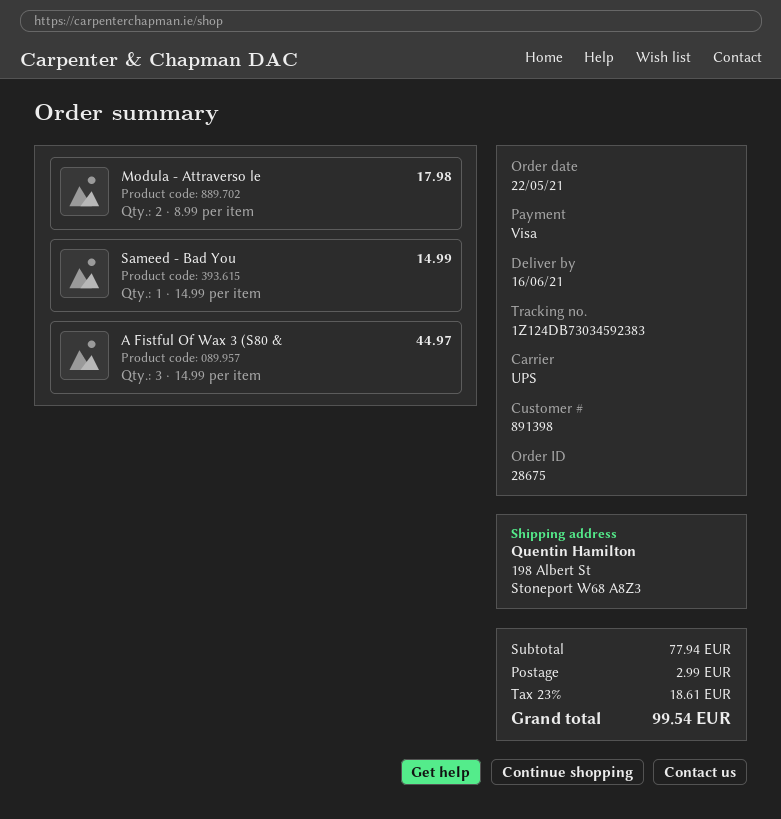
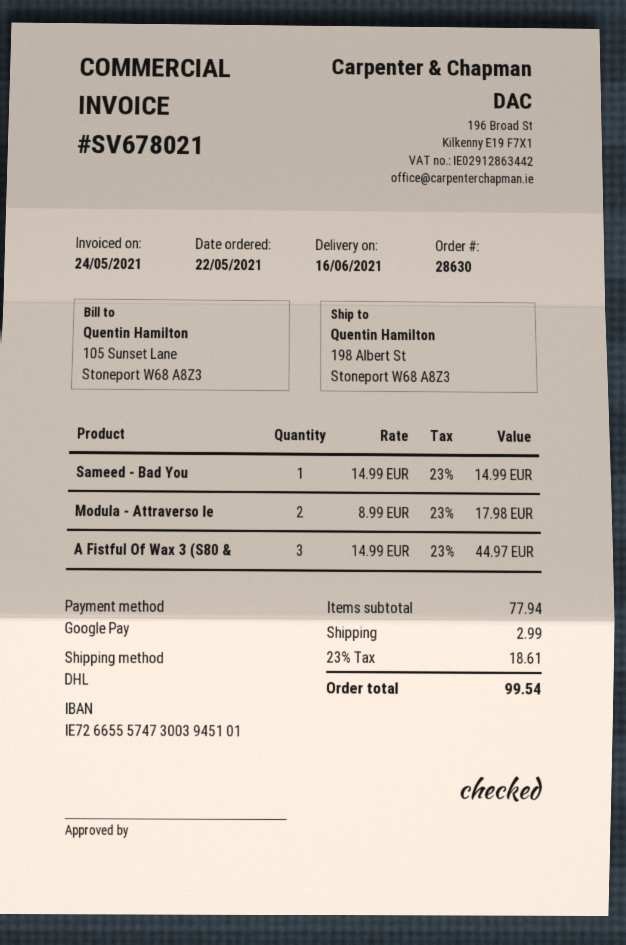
order number: 28675 -> 28630
payment method: Visa -> Google Pay
shipping method: UPS -> DHL

